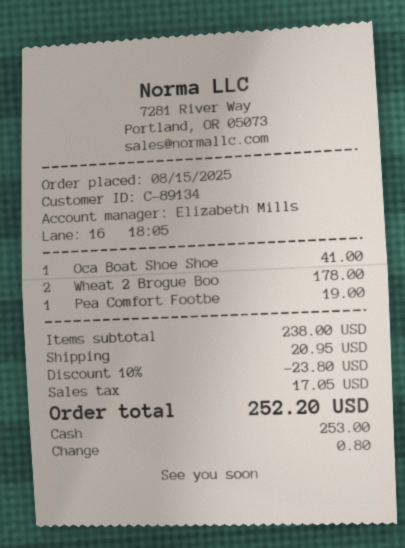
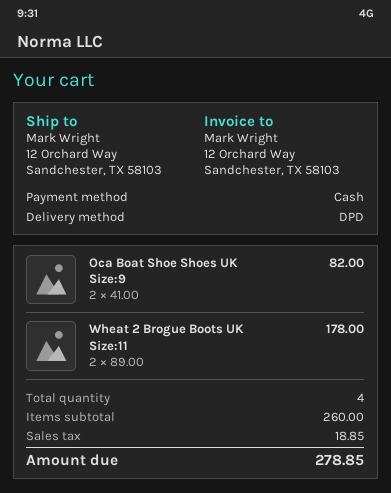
Oca Boat Shoe Shoe: 1 for 41.00 -> 2 for 82.00
Pea Comfort Footbe: 1 for 19.00 -> none
subtotal: 238.00 -> 260.00
discount: 10% = 23.80 -> none
shipping: 20.95 -> none
tax: 17.05 -> 18.85
total: 252.20 -> 278.85

